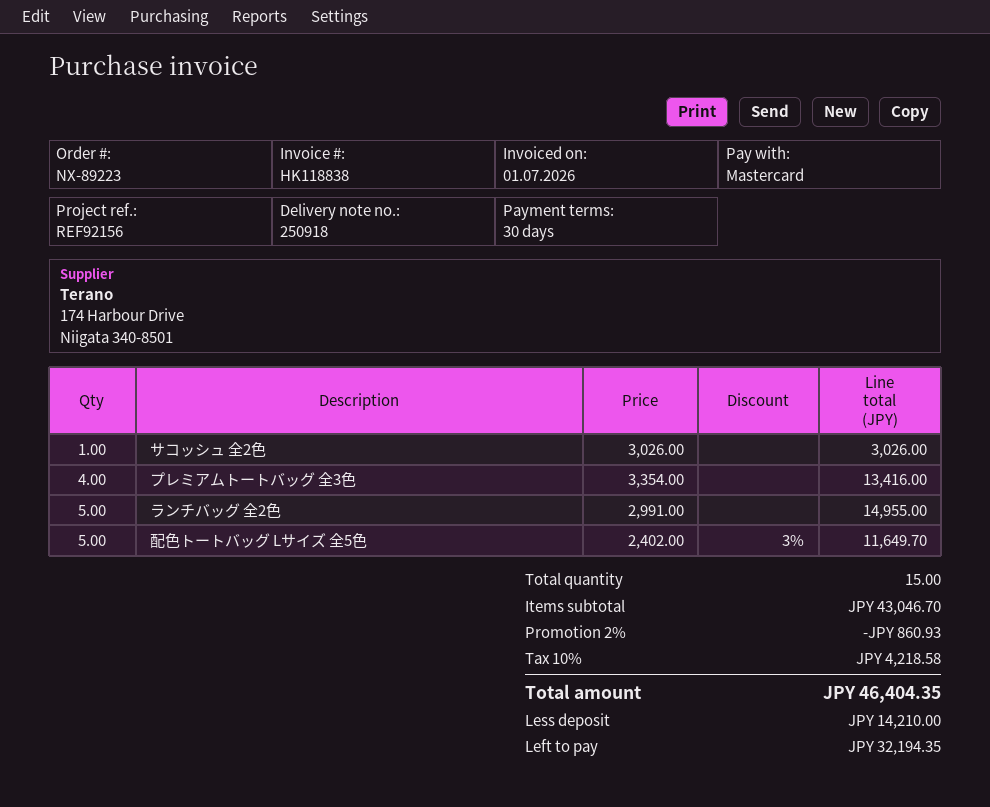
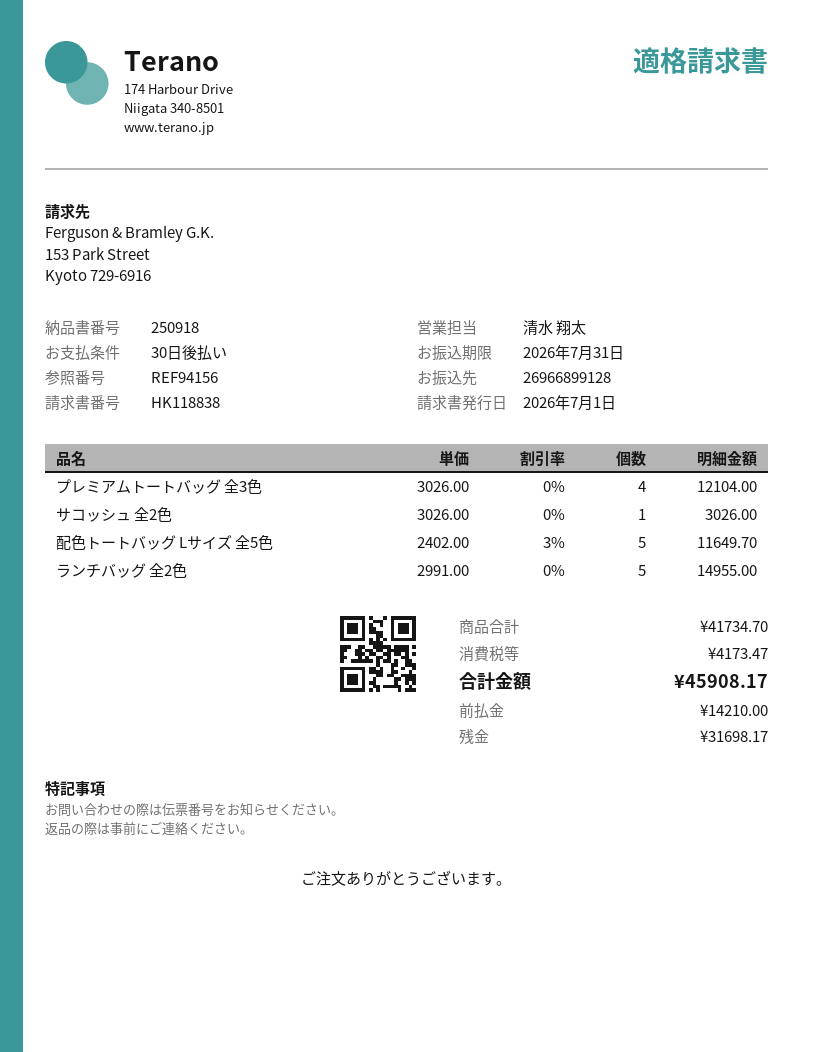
reference: REF92156 -> REF94156
プレミアムトートバッグ 全3色: 4 x 3354.00 = 13416.00 -> 4 x 3026.00 = 12104.00
subtotal: 43046.70 -> 41734.70
discount: 2% = 860.93 -> none
tax: 4218.58 -> 4173.47
total: 46404.35 -> 45908.17
balance: 32194.35 -> 31698.17

